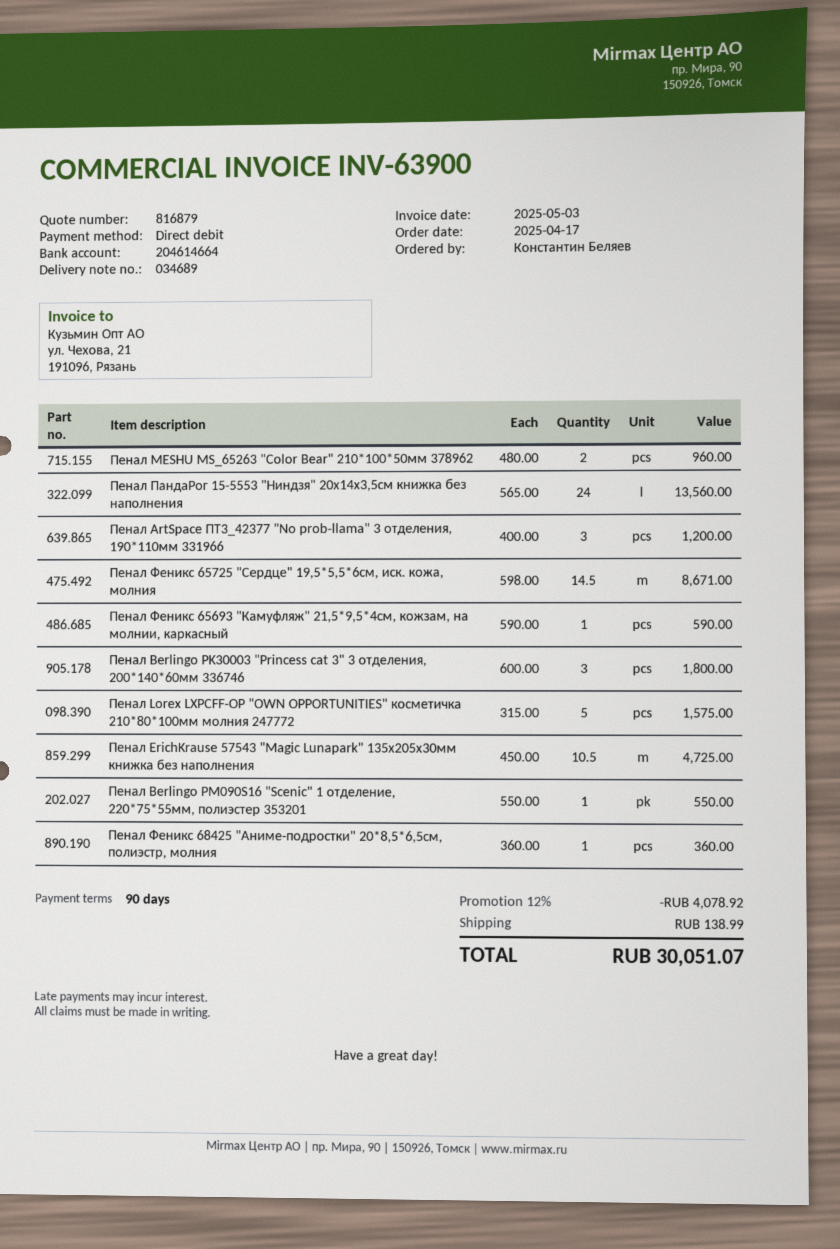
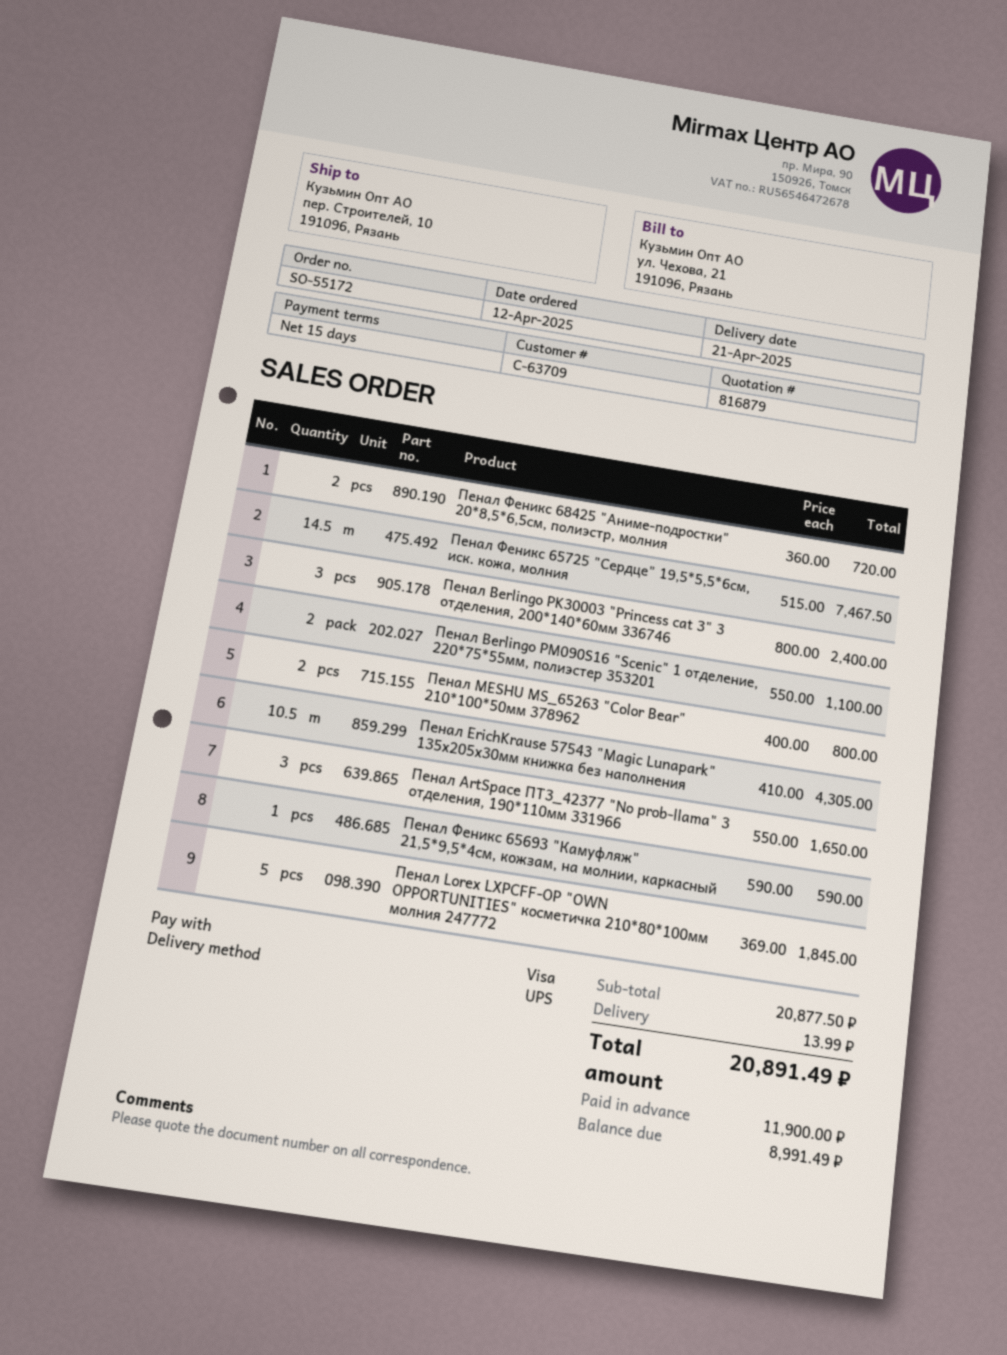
order date: 2025-04-17 -> 2025-04-12
payment terms: 90 days -> 15 days
payment method: direct debit -> Visa
Пенал MESHU MS_65263 "Color Bear" 210*100*50мм 378962: 2 x 480.00 = 960.00 -> 2 x 400.00 = 800.00
Пенал ПандаРог 15-5553 "Ниндзя" 20х14х3,5см книжка без наполнения: 24 x 565.00 = 13560.00 -> none
Пенал ArtSpace ПТ3_42377 "No prob-llama" 3 отделения, 190*110мм 331966: 3 x 400.00 = 1200.00 -> 3 x 550.00 = 1650.00
Пенал Феникс 65725 "Сердце" 19,5*5,5*6см, иск. кожа, молния: 14.5 x 598.00 = 8671.00 -> 14.5 x 515.00 = 7467.50
Пенал Berlingo PK30003 "Princess cat 3" 3 отделения, 200*140*60мм 336746: 3 x 600.00 = 1800.00 -> 3 x 800.00 = 2400.00
Пенал Lorex LXPCFF-OP "OWN OPPORTUNITIES" косметичка 210*80*100мм молния 247772: 5 x 315.00 = 1575.00 -> 5 x 369.00 = 1845.00
Пенал ErichKrause 57543 "Magic Lunapark" 135x205x30мм книжка без наполнения: 10.5 x 450.00 = 4725.00 -> 10.5 x 410.00 = 4305.00
Пенал Berlingo PM090S16 "Scenic" 1 отделение, 220*75*55мм, полиэстер 353201: 1 x 550.00 = 550.00 -> 2 x 550.00 = 1100.00
Пенал Феникс 68425 "Аниме-подростки" 20*8,5*6,5см, полиэстр, молния: 1 x 360.00 = 360.00 -> 2 x 360.00 = 720.00
discount: 12% = 4078.92 -> none
shipping: 138.99 -> 13.99
total: 30051.07 -> 20891.49

